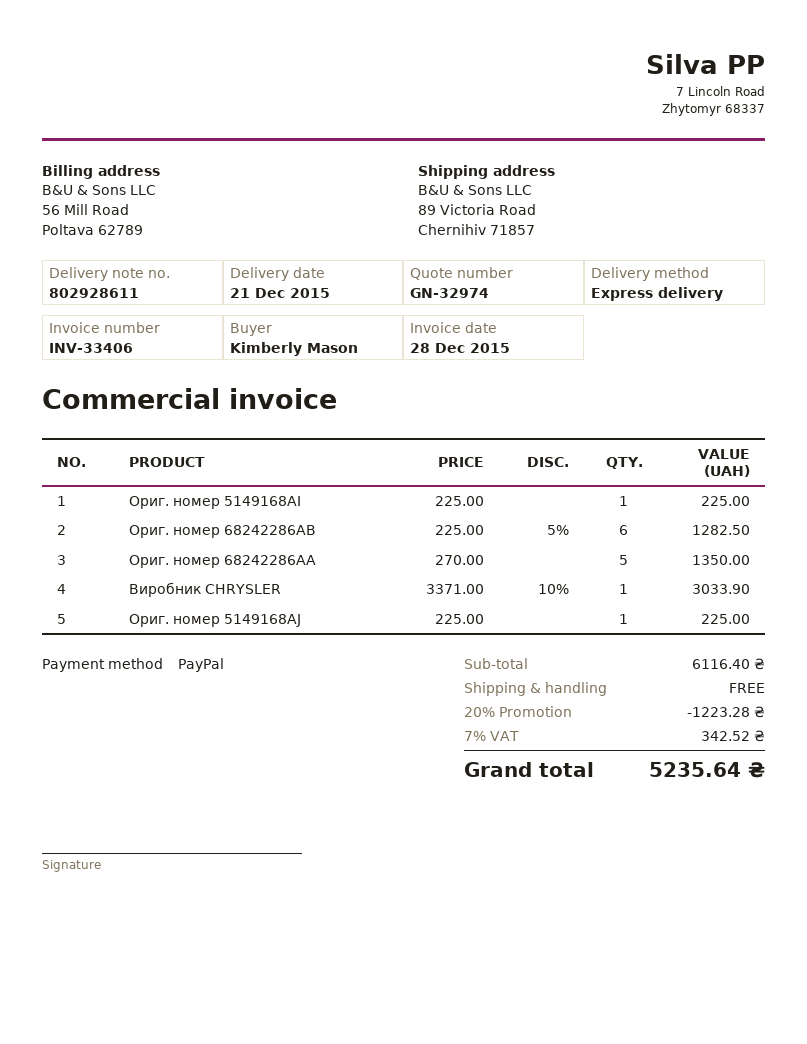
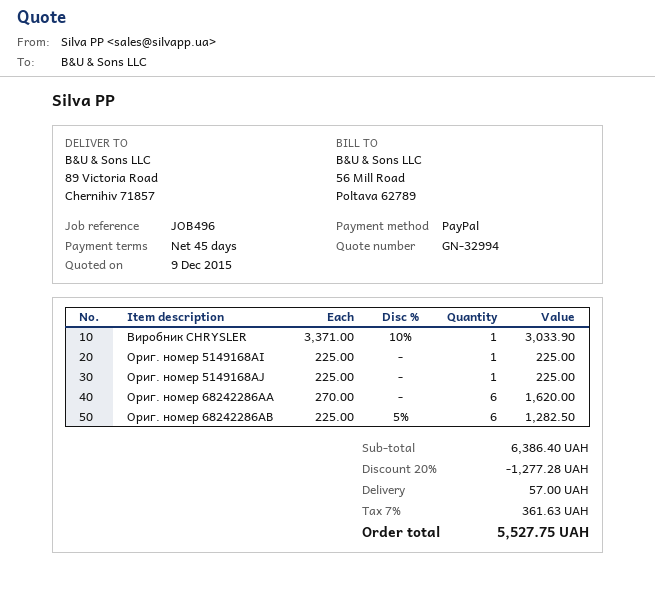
quote number: GN-32974 -> GN-32994
Ориг. номер 68242286AA: 5 x 270.00 = 1350.00 -> 6 x 270.00 = 1620.00
subtotal: 6116.40 -> 6386.40
discount: 20% = 1223.28 -> 20% = 1277.28
shipping: 0.00 -> 57.00
tax: 7% = 342.52 -> 7% = 361.63
total: 5235.64 -> 5527.75

